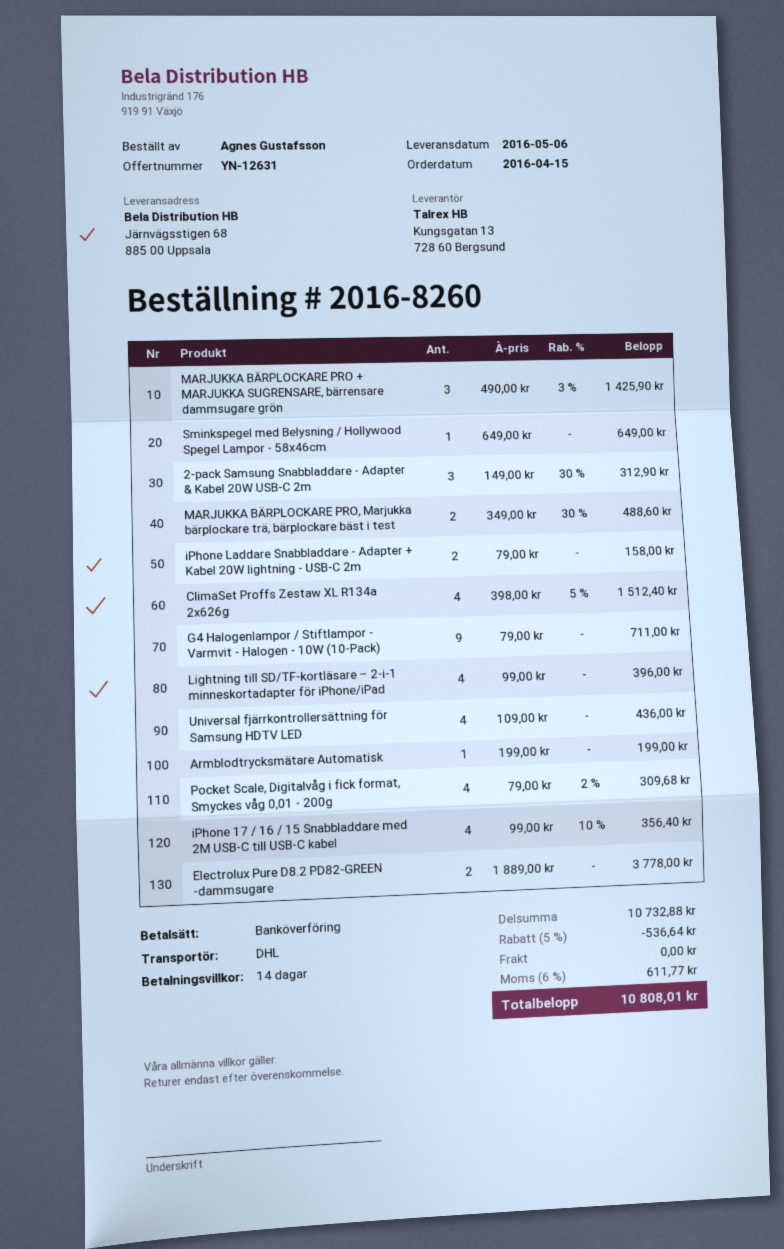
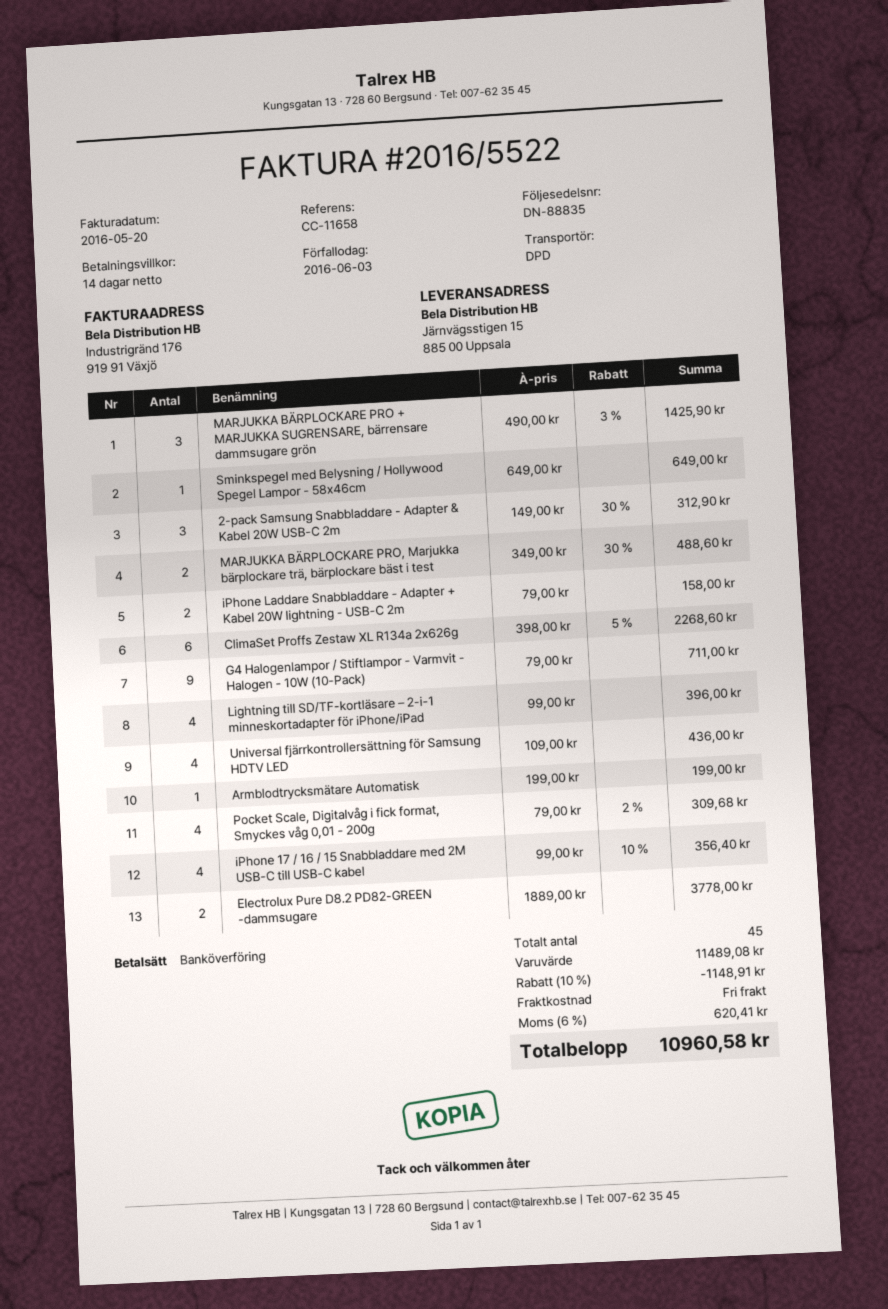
shipping method: DHL -> DPD
ship to: Järnvägsstigen 68, 885 00 Uppsala -> Järnvägsstigen 15, 885 00 Uppsala
ClimaSet Proffs Zestaw XL R134a 2x626g: 4 x 398.00 - 5% = 1512.40 -> 6 x 398.00 - 5% = 2268.60
subtotal: 10732.88 -> 11489.08
discount: 5% = 536.64 -> 10% = 1148.91
tax: 6% = 611.77 -> 6% = 620.41
total: 10808.01 -> 10960.58

